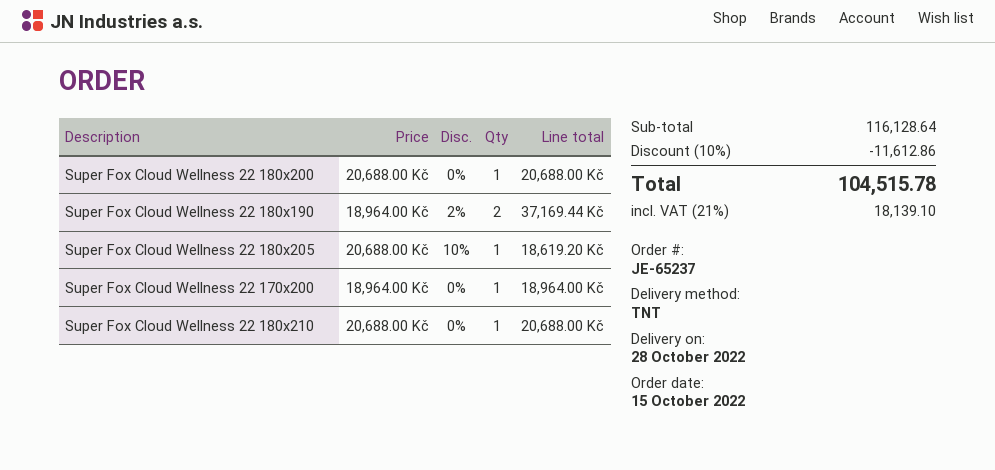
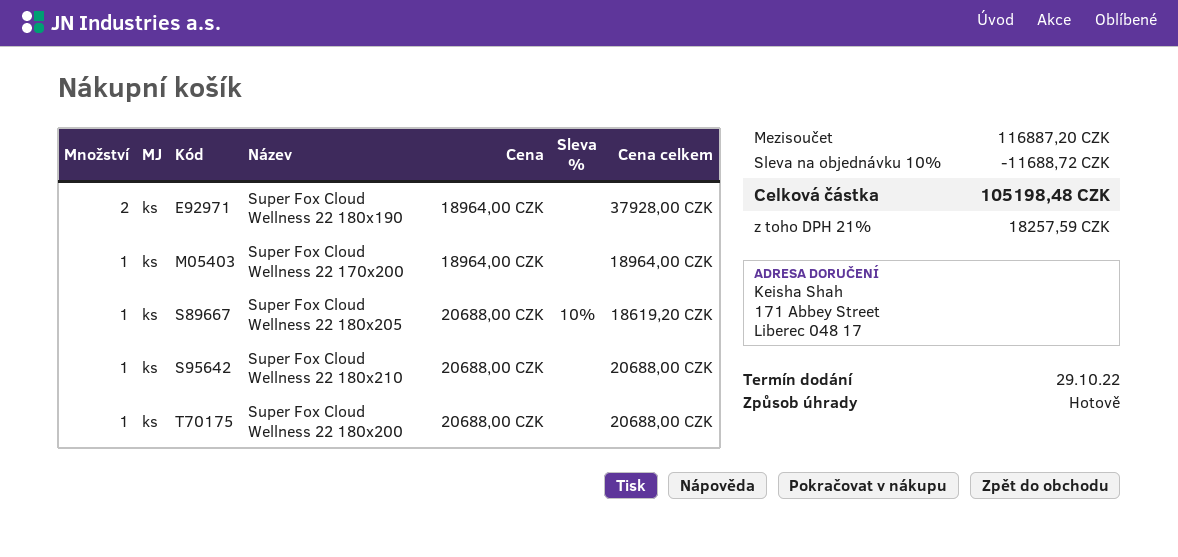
delivery date: 2022-10-28 -> 2022-10-29
Super Fox Cloud Wellness 22 180x190: 2 x 18964.00 - 2% = 37169.44 -> 2 x 18964.00 = 37928.00
subtotal: 116128.64 -> 116887.20
discount: 10% = 11612.86 -> 10% = 11688.72
tax: 21% = 18139.10 -> 21% = 18257.59
total: 104515.78 -> 105198.48

